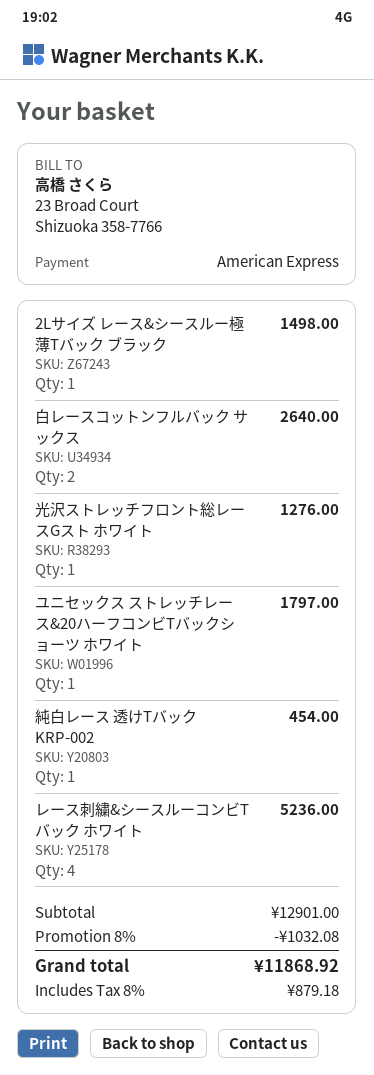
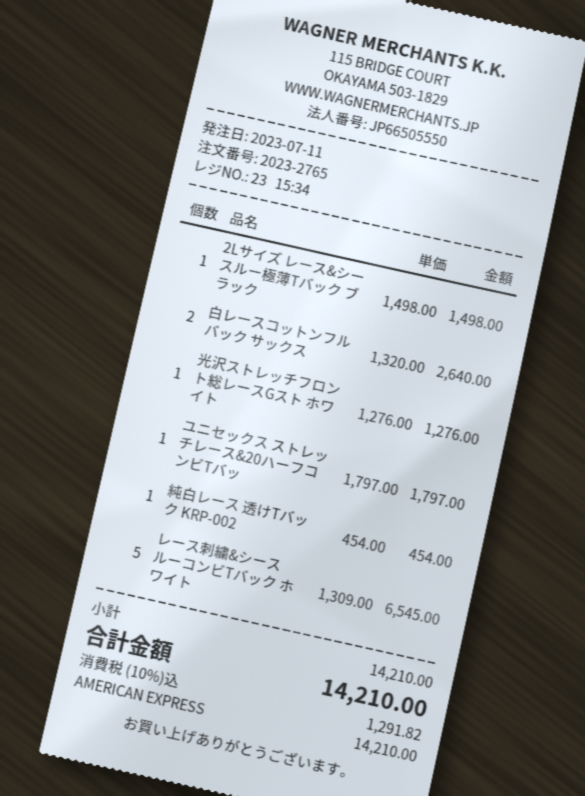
レース刺繍&シースルーコンビTバック ホワイト: 4 for 5236.00 -> 5 for 6545.00
subtotal: 12901.00 -> 14210.00
discount: 8% = 1032.08 -> none
tax: 8% = 879.18 -> 10% = 1291.82
total: 11868.92 -> 14210.00

